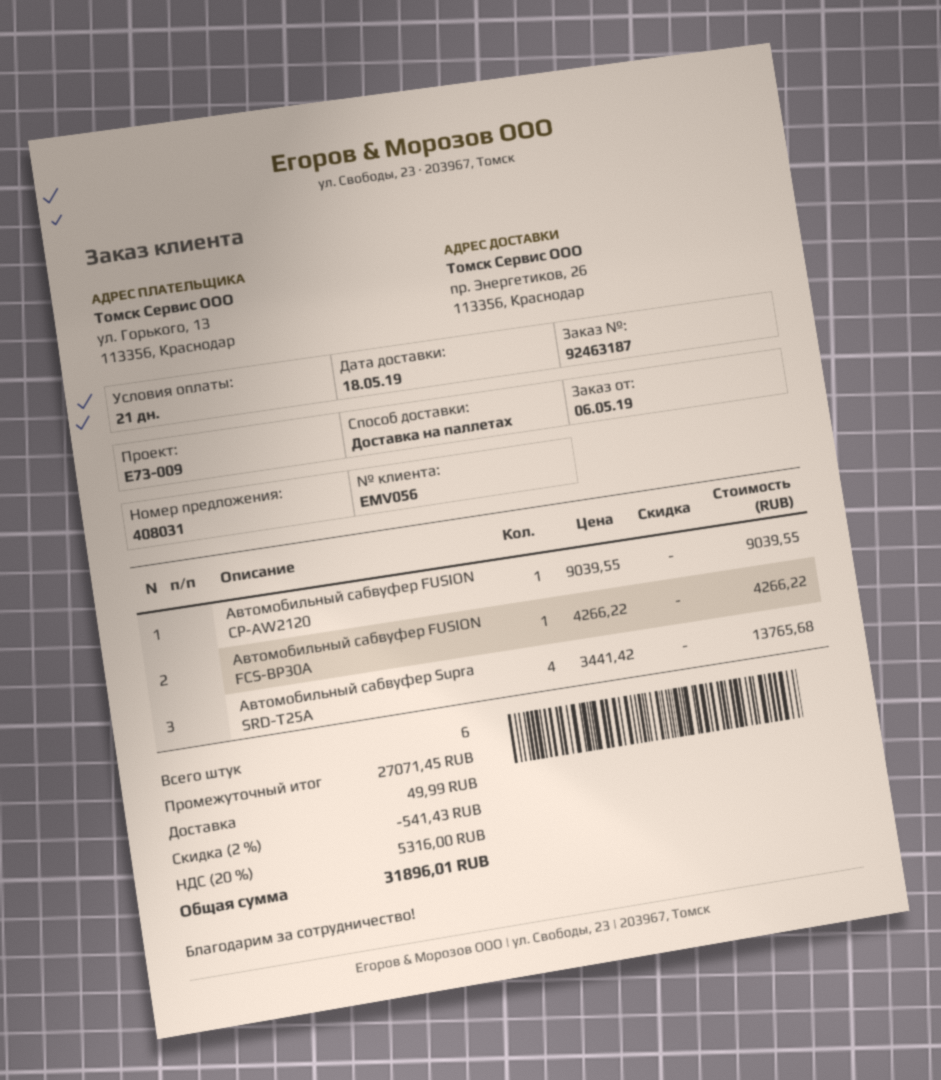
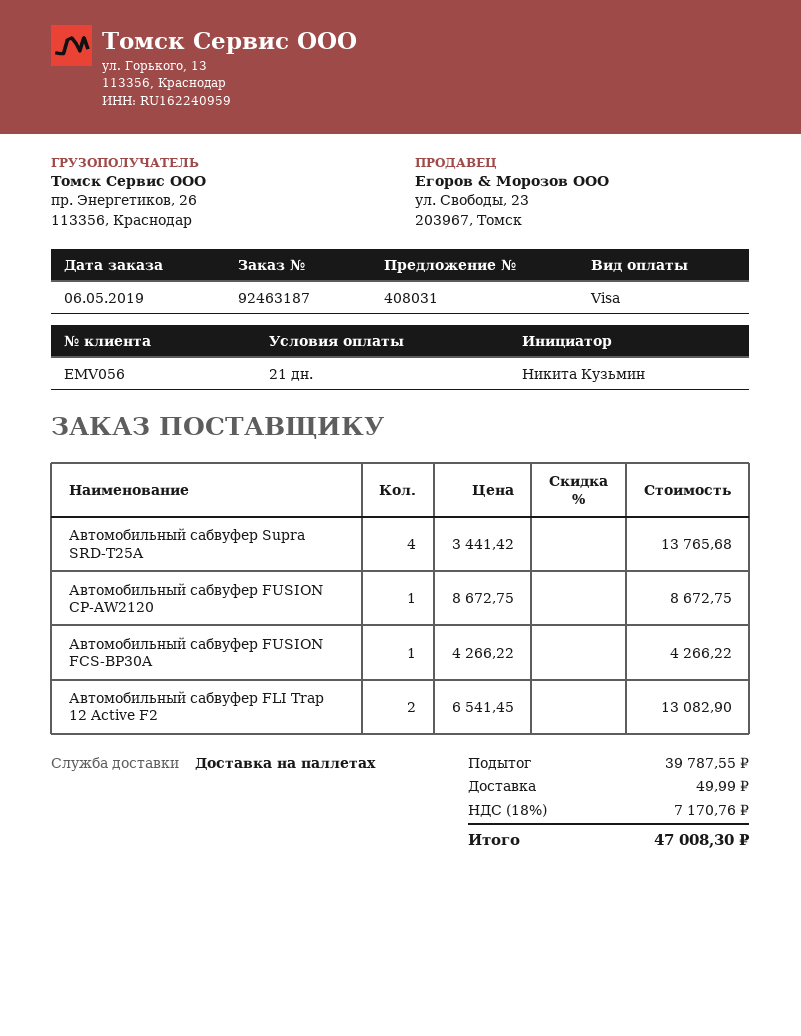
Автомобильный сабвуфер FUSION CP-AW2120: 1 x 9039.55 = 9039.55 -> 1 x 8672.75 = 8672.75
Автомобильный сабвуфер FLI Trap 12 Active F2: none -> 2 x 6541.45 = 13082.90
subtotal: 27071.45 -> 39787.55
discount: 2% = 541.43 -> none
tax: 20% = 5316.00 -> 18% = 7170.76
total: 31896.01 -> 47008.30

